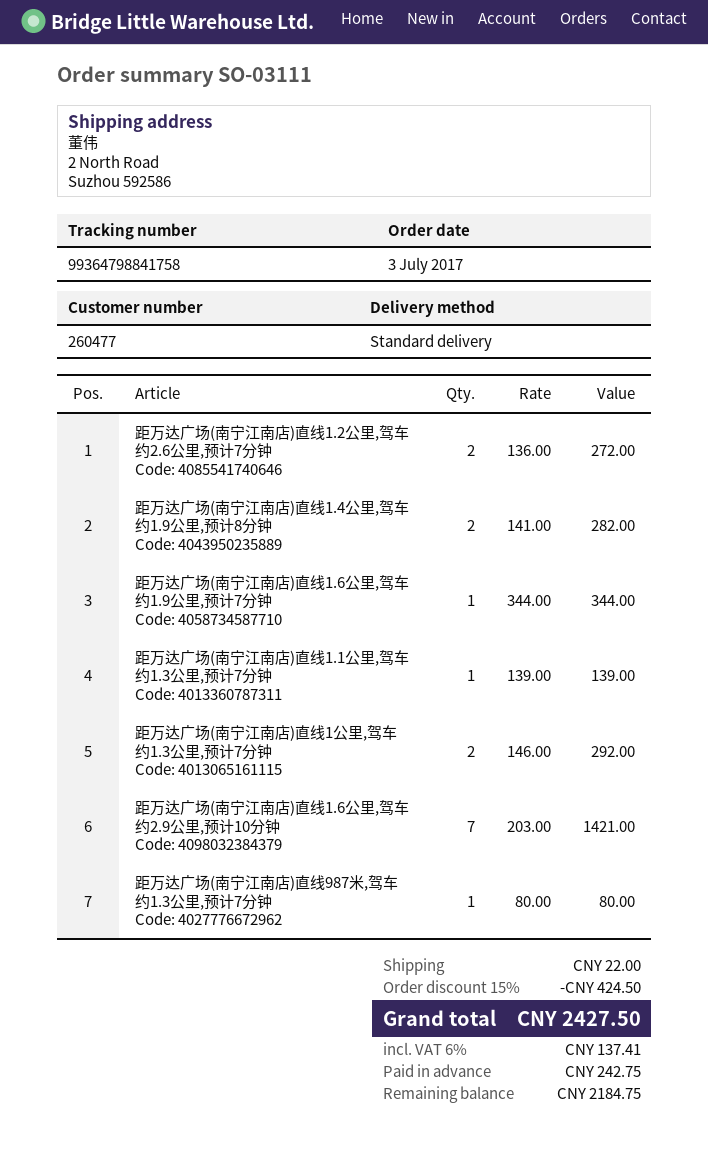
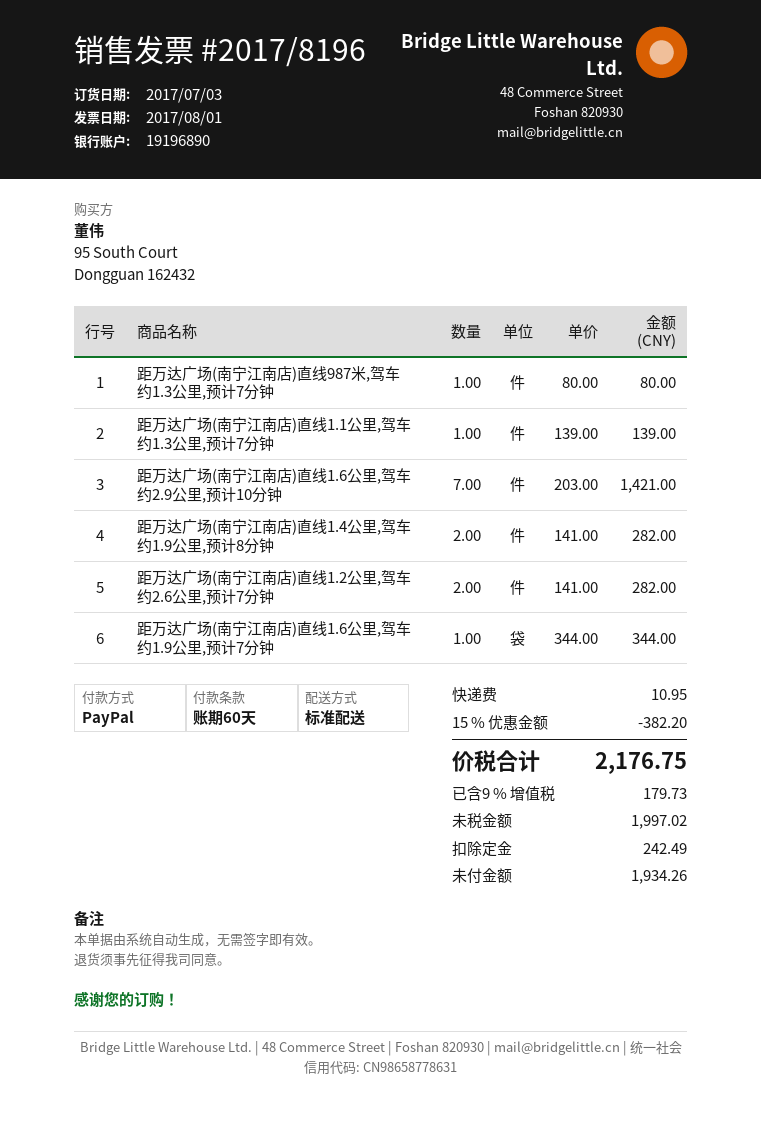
距万达广场(南宁江南店)直线1.2公里,驾车约2.6公里,预计7分钟: 2 x 136.00 = 272.00 -> 2 x 141.00 = 282.00
距万达广场(南宁江南店)直线1公里,驾车约1.3公里,预计7分钟: 2 x 146.00 = 292.00 -> none
discount: 15% = 424.50 -> 15% = 382.20
shipping: 22.00 -> 10.95
tax: 6% = 137.41 -> 9% = 179.73
total: 2427.50 -> 2176.75
deposit: 242.75 -> 242.49
balance: 2184.75 -> 1934.26

